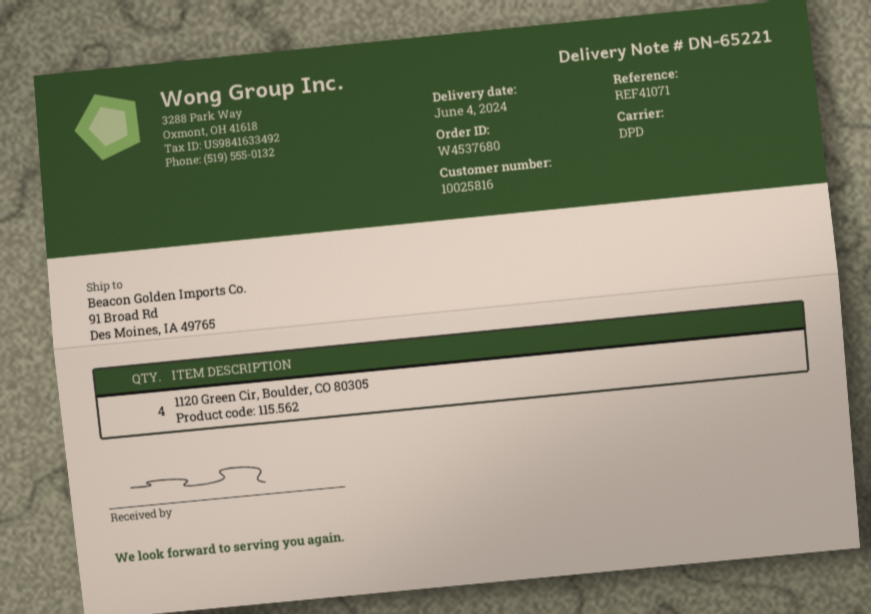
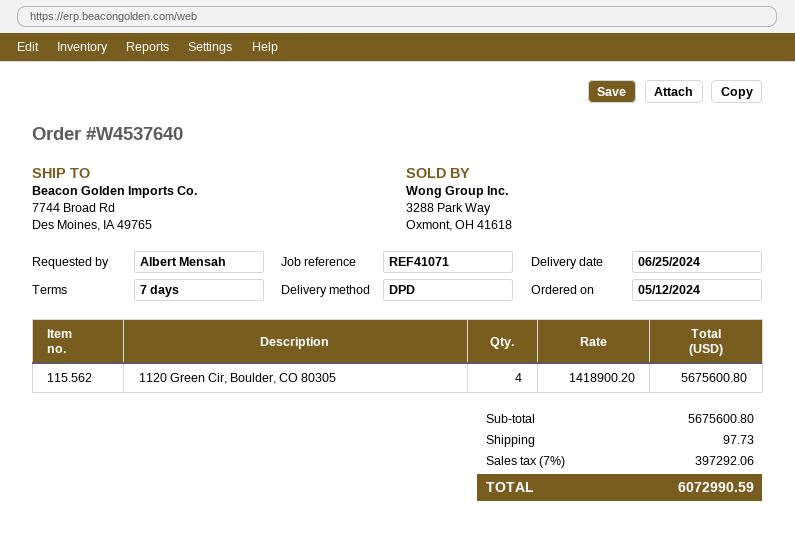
order number: W4537680 -> W4537640
delivery date: 2024-06-04 -> 2024-06-25
ship to: 91 Broad Rd, Des Moines, IA 49765 -> 7744 Broad Rd, Des Moines, IA 49765

